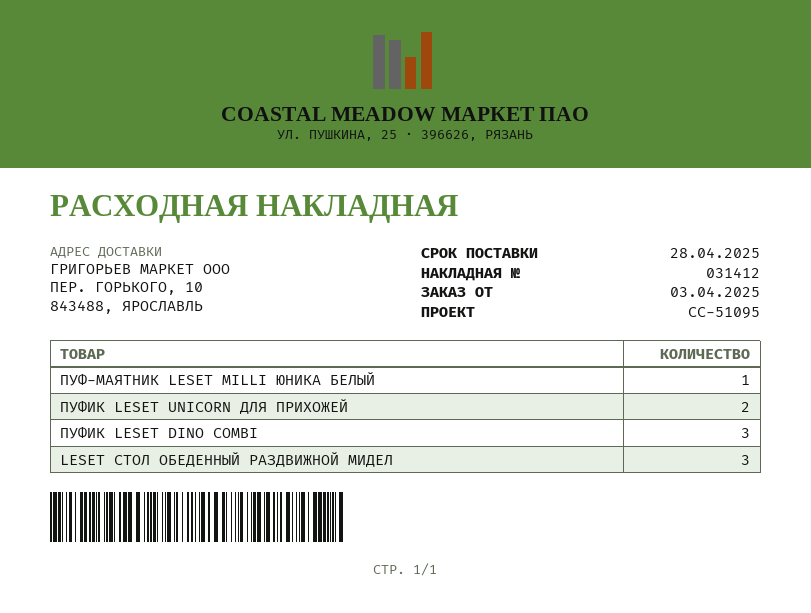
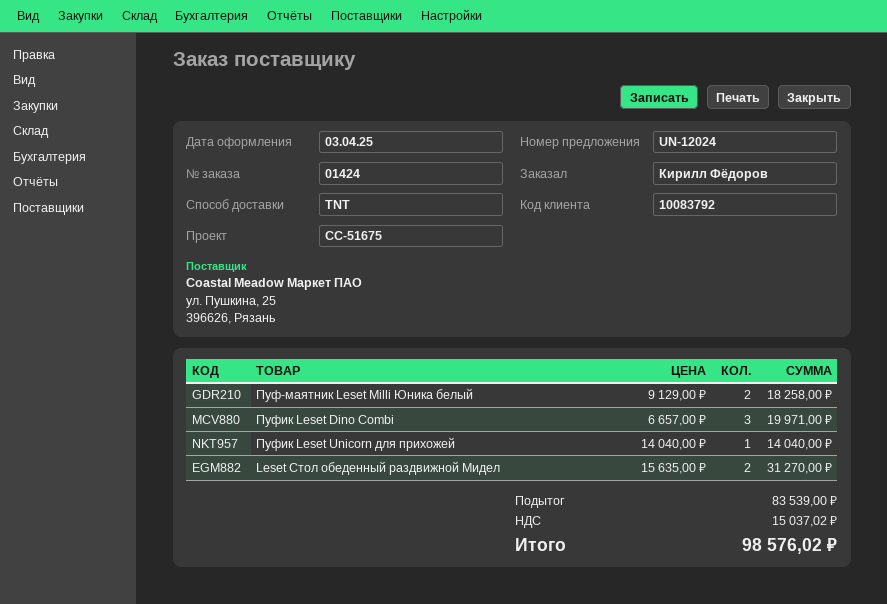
reference: CC-51095 -> CC-51675
ПУФ-МАЯТНИК LESET MILLI ЮНИКА БЕЛЫЙ: 1 -> 2
ПУФИК LESET UNICORN ДЛЯ ПРИХОЖЕЙ: 2 -> 1
LESET СТОЛ ОБЕДЕННЫЙ РАЗДВИЖНОЙ МИДЕЛ: 3 -> 2

